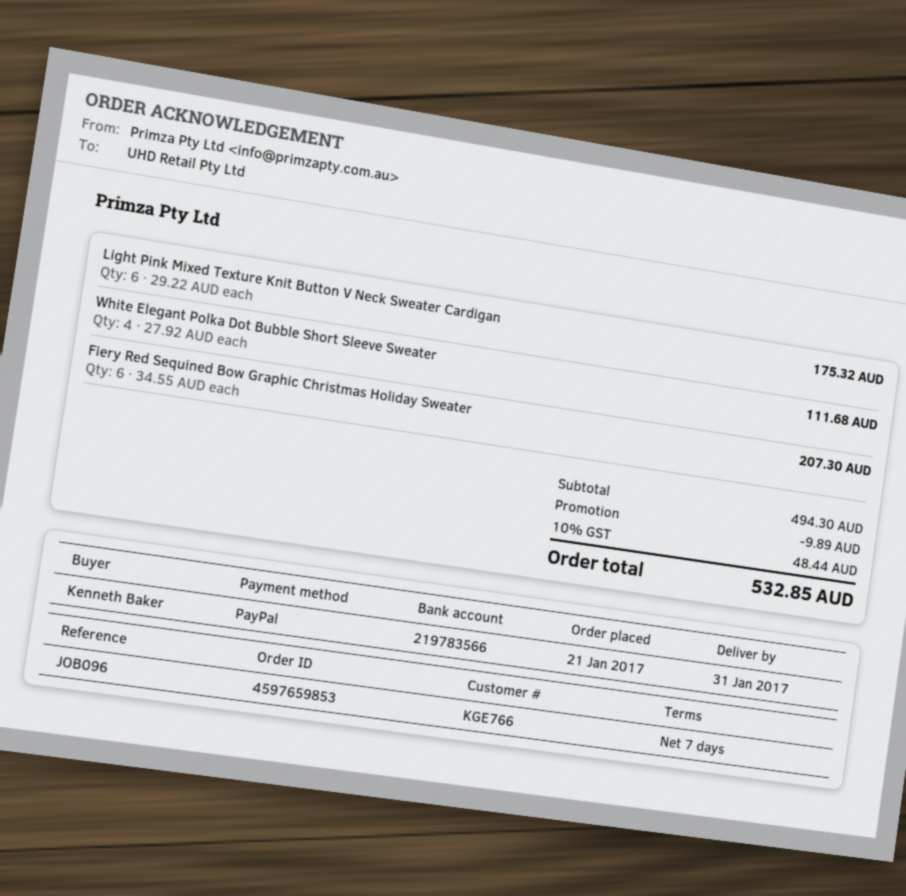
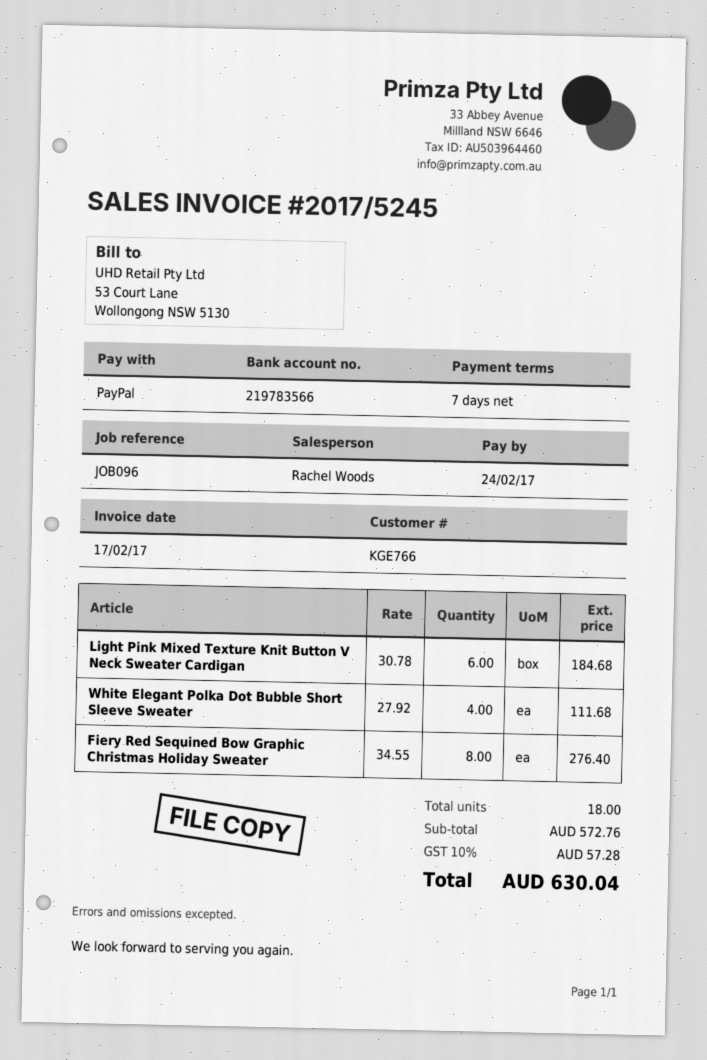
Light Pink Mixed Texture Knit Button V Neck Sweater Cardigan: 6 x 29.22 = 175.32 -> 6 x 30.78 = 184.68
Fiery Red Sequined Bow Graphic Christmas Holiday Sweater: 6 x 34.55 = 207.30 -> 8 x 34.55 = 276.40
subtotal: 494.30 -> 572.76
discount: 9.89 -> none
tax: 10% = 48.44 -> 10% = 57.28
total: 532.85 -> 630.04

